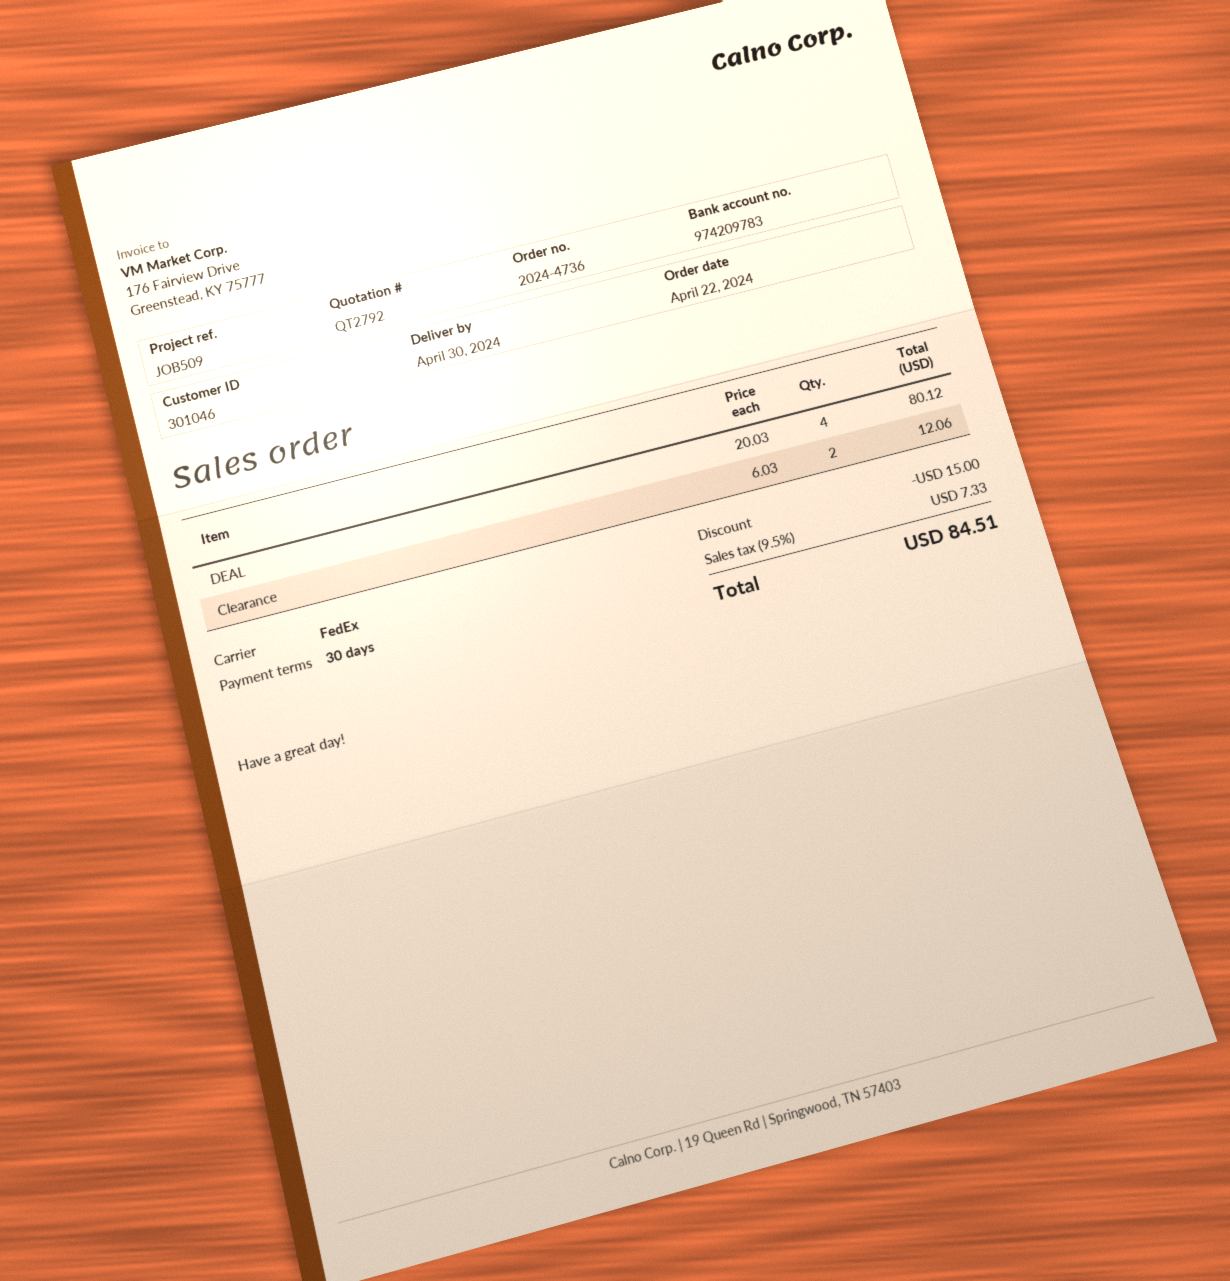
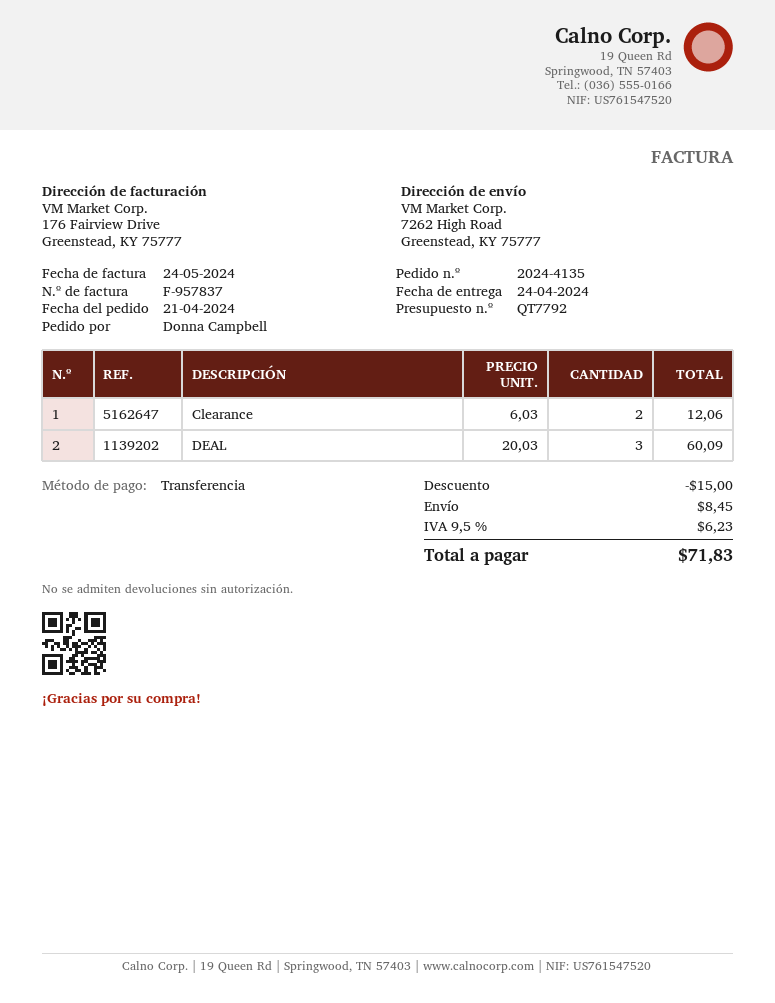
quote number: QT2792 -> QT7792
order number: 2024-4736 -> 2024-4135
order date: 2024-04-22 -> 2024-04-21
delivery date: 2024-04-30 -> 2024-04-24
DEAL: 4 x 20.03 = 80.12 -> 3 x 20.03 = 60.09
shipping: none -> 8.45
tax: 9.5% = 7.33 -> 9.5% = 6.23
total: 84.51 -> 71.83

